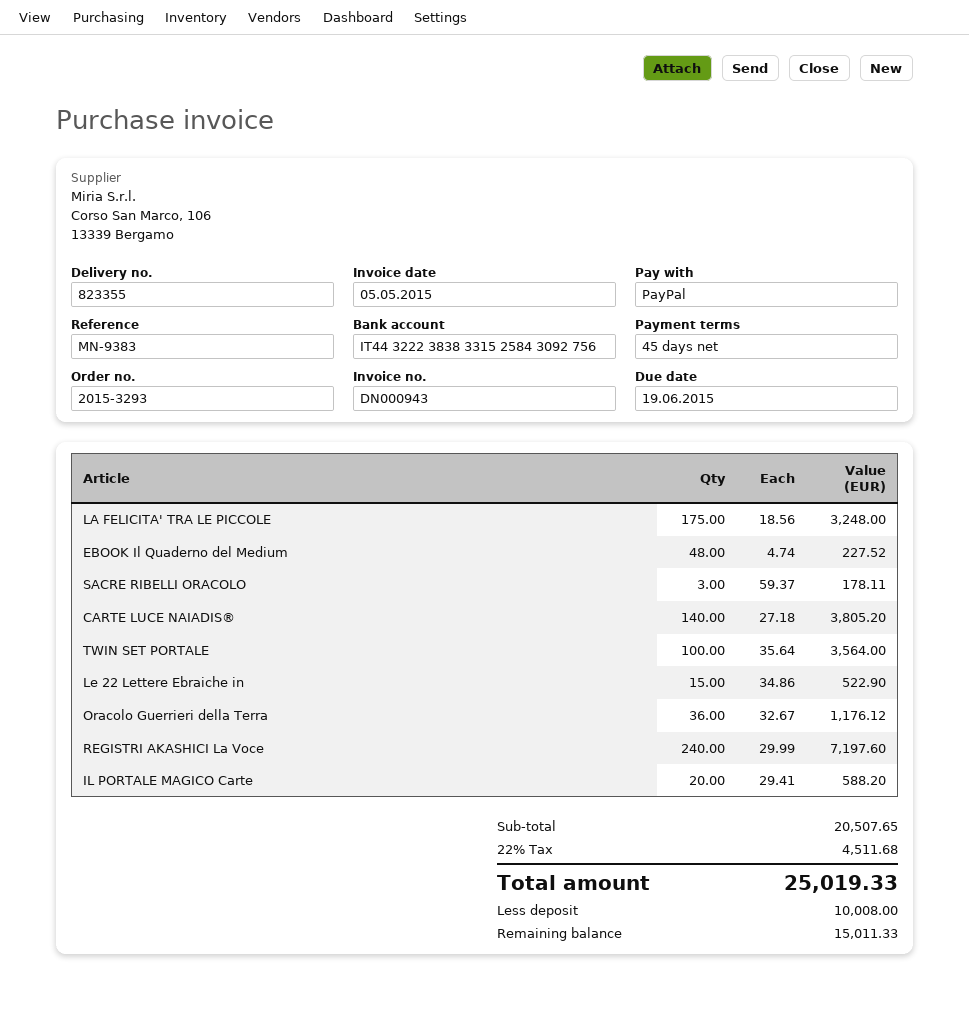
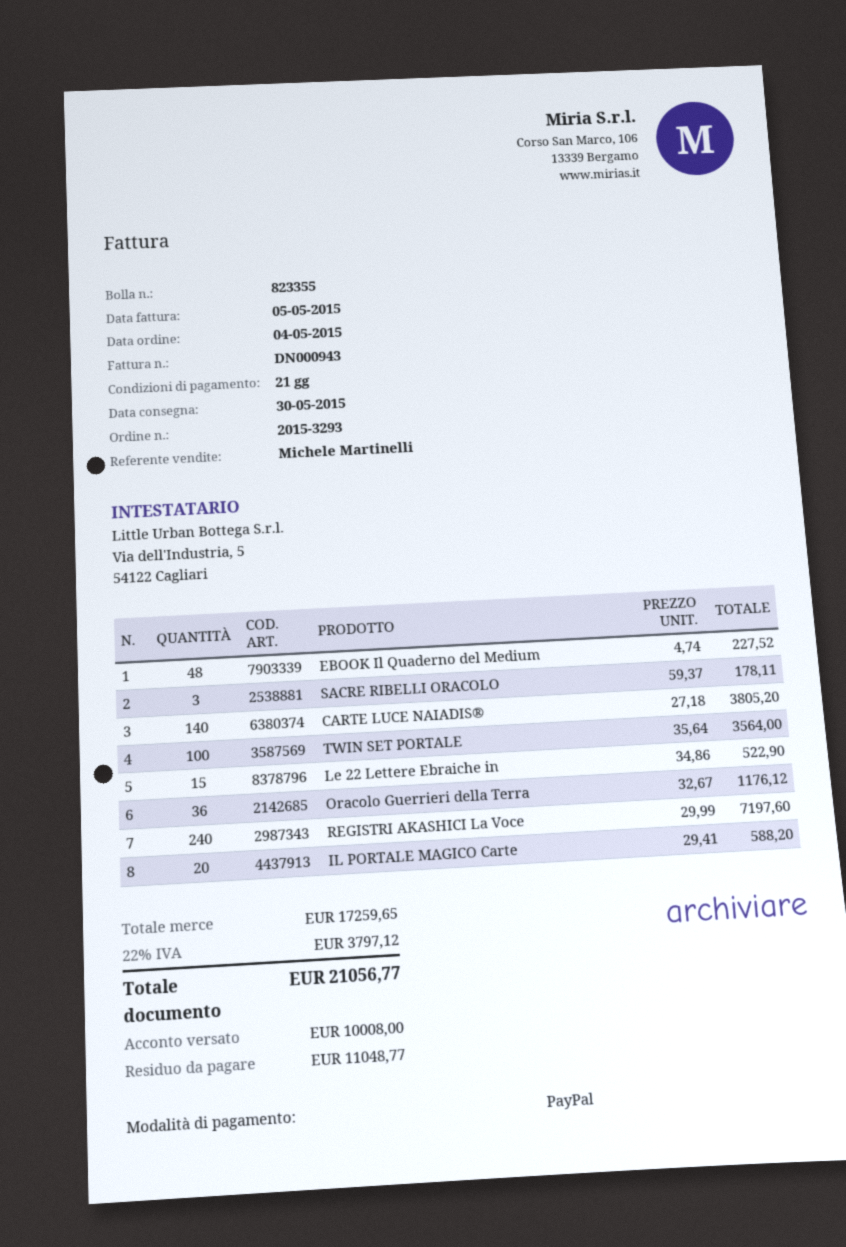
payment terms: 45 days -> 21 days
LA FELICITA' TRA LE PICCOLE: 175 x 18.56 = 3248.00 -> none
subtotal: 20507.65 -> 17259.65
tax: 22% = 4511.68 -> 22% = 3797.12
total: 25019.33 -> 21056.77
balance: 15011.33 -> 11048.77

